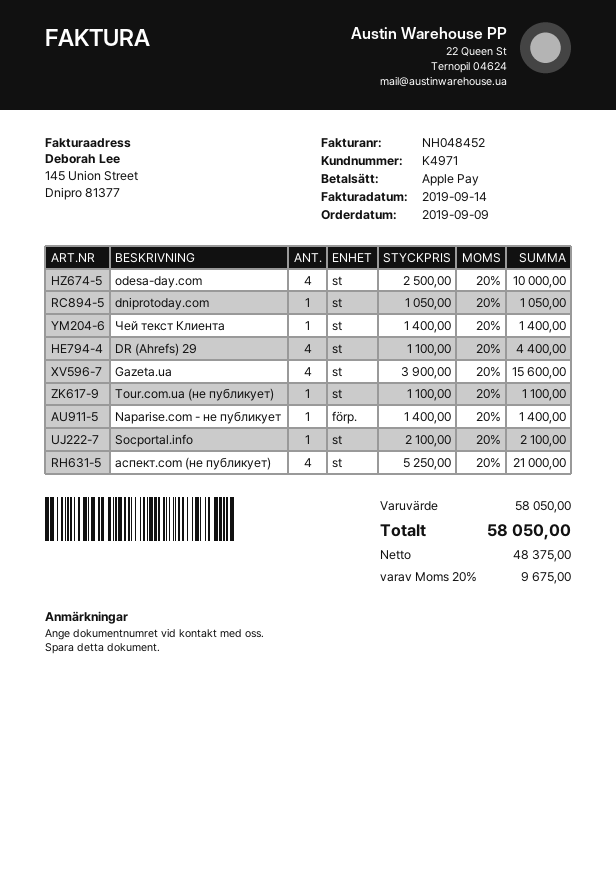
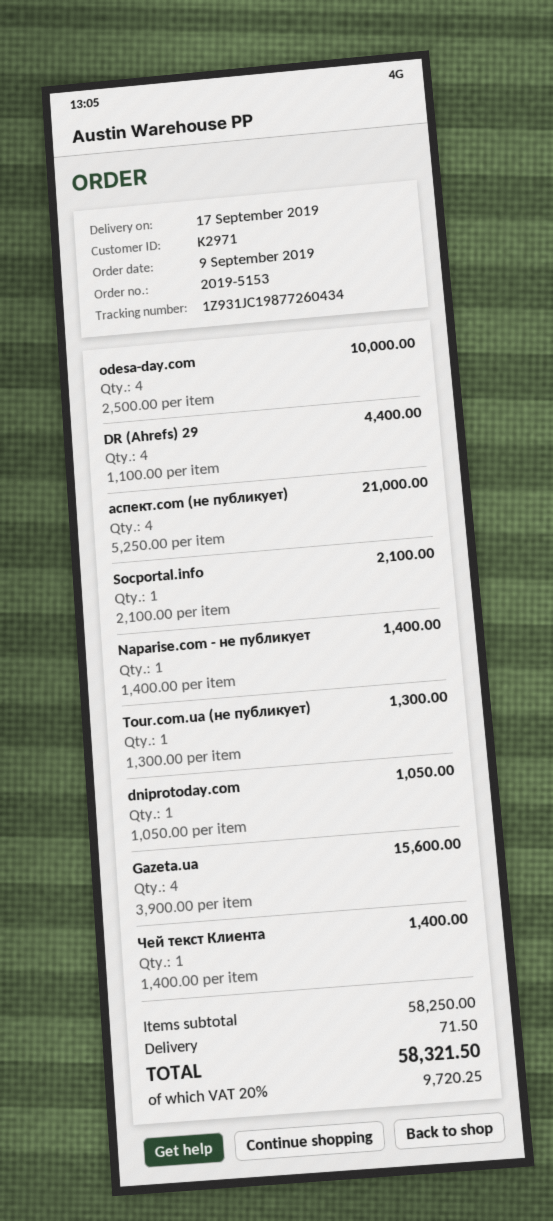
customer number: K4971 -> K2971
Tour.com.ua (не публикует): 1 x 1100.00 = 1100.00 -> 1 x 1300.00 = 1300.00
subtotal: 58050.00 -> 58250.00
shipping: none -> 71.50
tax: 20% = 9675.00 -> 20% = 9720.25
total: 58050.00 -> 58321.50

